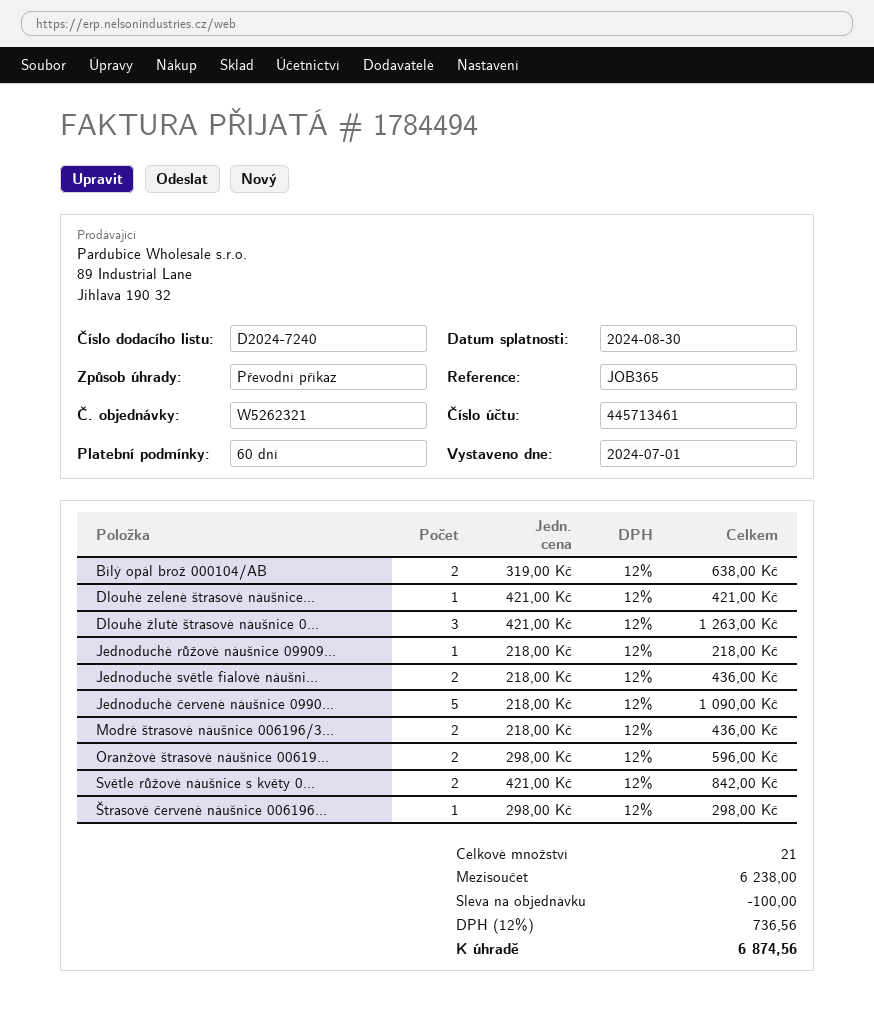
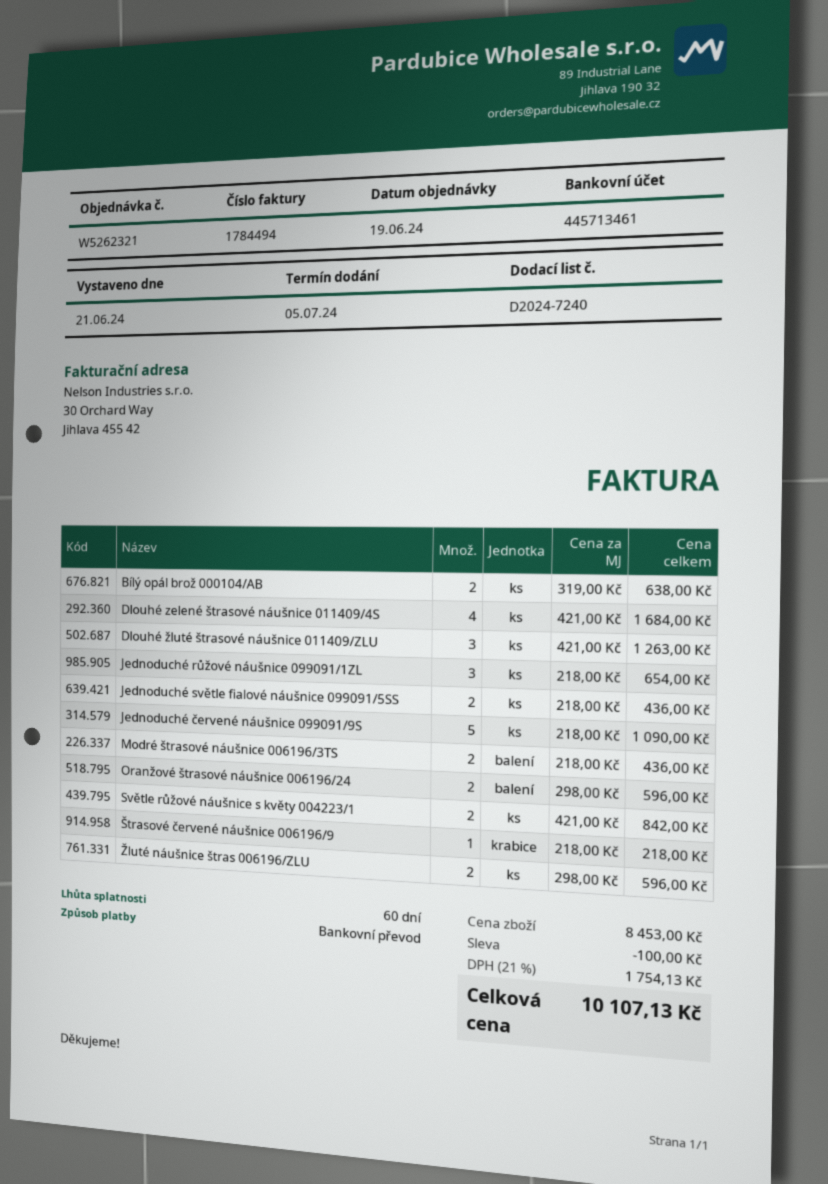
invoice date: 2024-07-01 -> 2024-06-21
Dlouhé zelené štrasové náušnice...: 1 x 421.00 = 421.00 -> 4 x 421.00 = 1684.00
Jednoduché růžové náušnice 09909...: 1 x 218.00 = 218.00 -> 3 x 218.00 = 654.00
Štrasové červené náušnice 006196...: 1 x 298.00 = 298.00 -> 1 x 218.00 = 218.00
Žluté náušnice štras 006196/ZLU: none -> 2 x 298.00 = 596.00
subtotal: 6238.00 -> 8453.00
tax: 12% = 736.56 -> 21% = 1754.13
total: 6874.56 -> 10107.13

